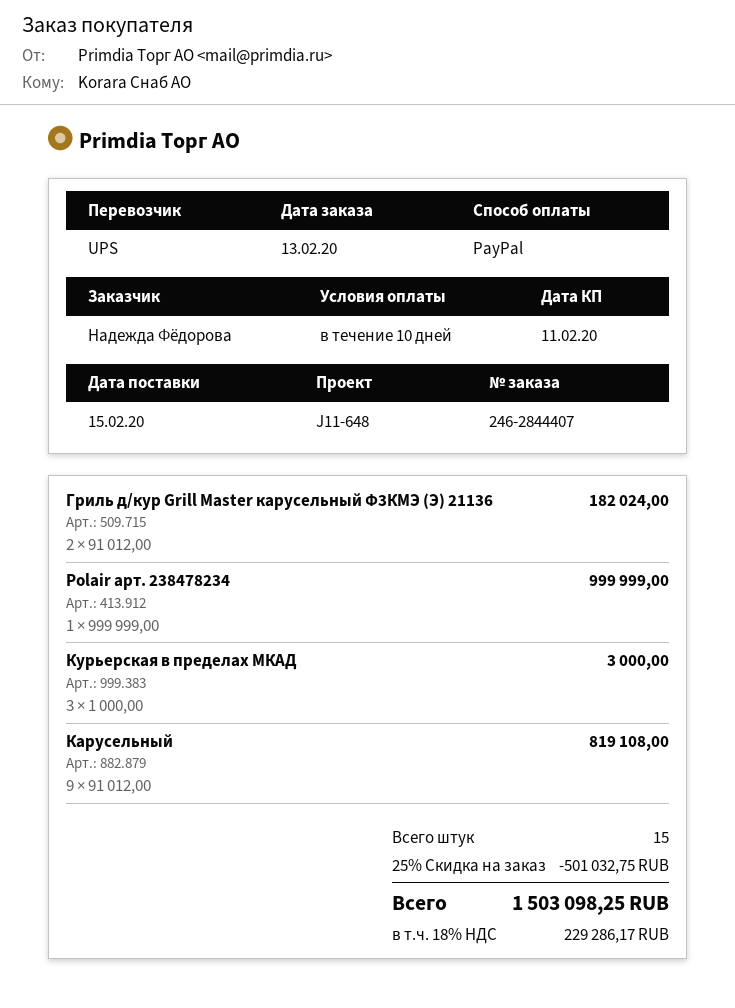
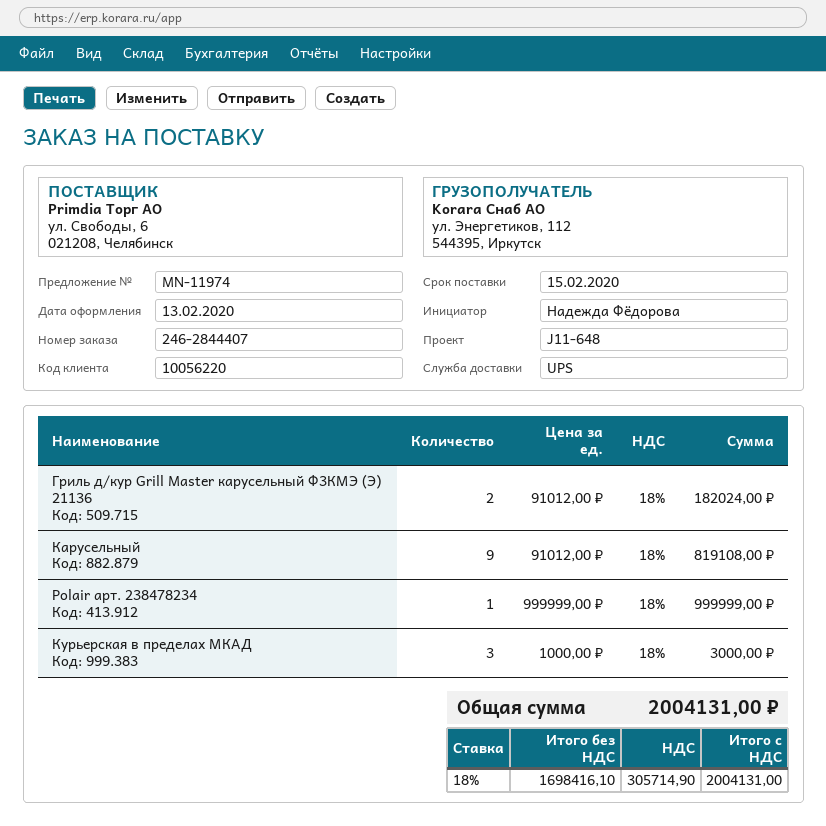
discount: 25% = 501032.75 -> none
tax: 18% = 229286.17 -> 18% = 305714.90
total: 1503098.25 -> 2004131.00

